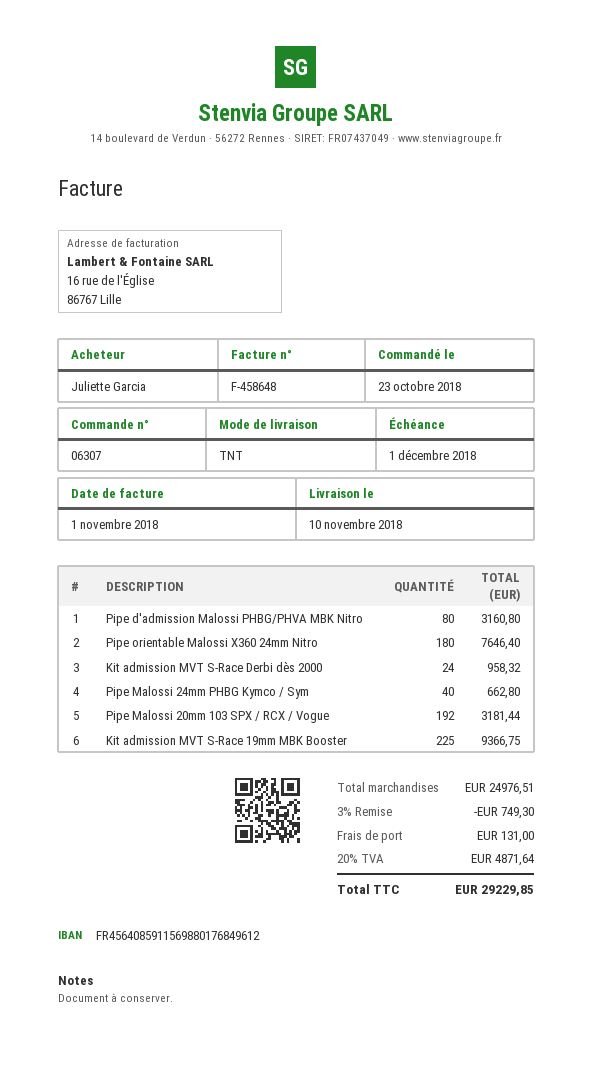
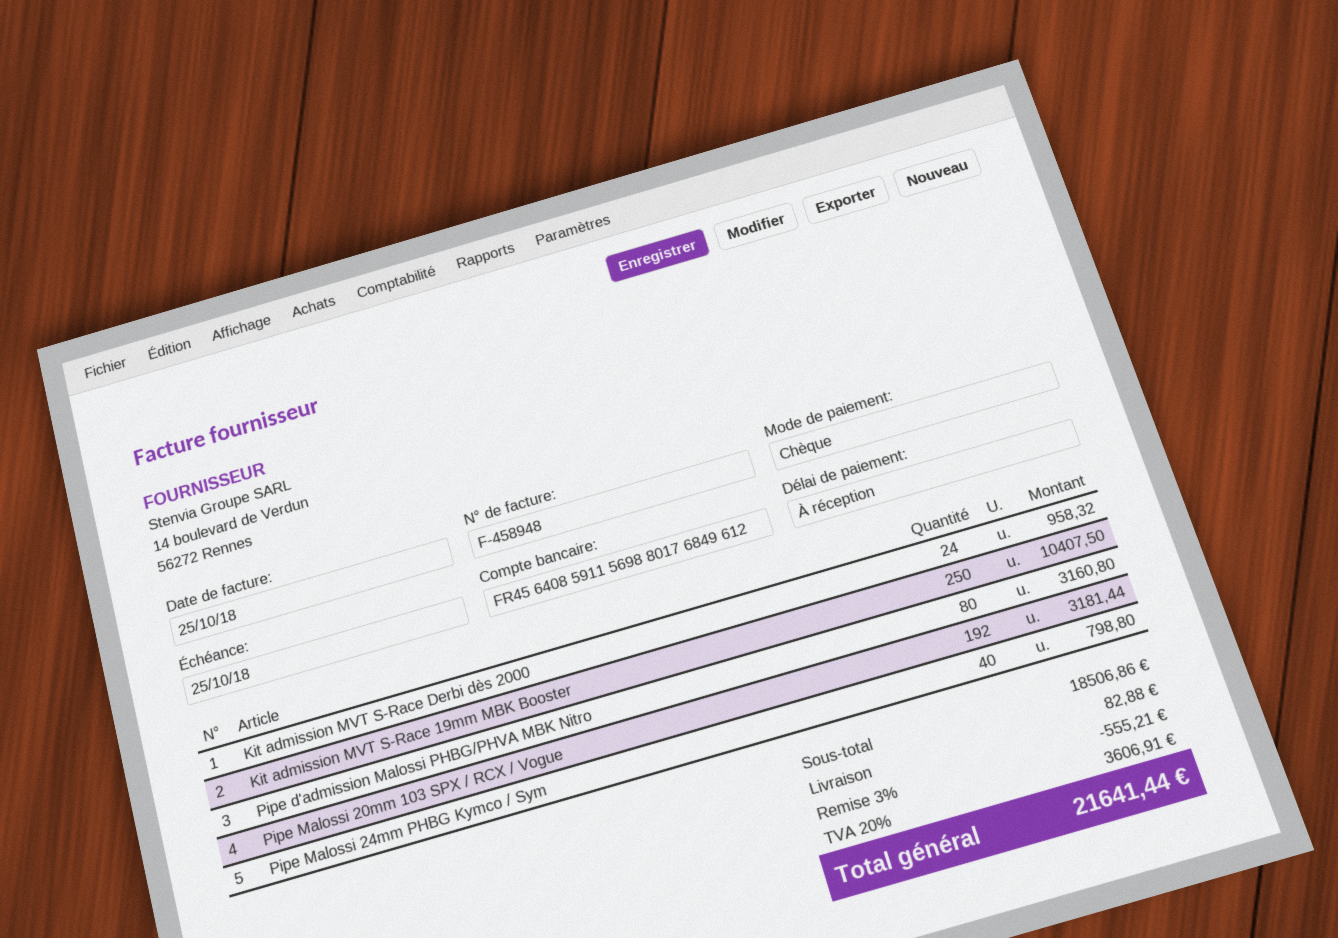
invoice number: F-458648 -> F-458948
invoice date: 2018-11-01 -> 2018-10-25
due date: 2018-12-01 -> 2018-10-25
Pipe orientable Malossi X360 24mm Nitro: 180 for 7646.40 -> none
Pipe Malossi 24mm PHBG Kymco / Sym: 40 for 662.80 -> 40 for 798.80
Kit admission MVT S-Race 19mm MBK Booster: 225 for 9366.75 -> 250 for 10407.50
subtotal: 24976.51 -> 18506.86
discount: 3% = 749.30 -> 3% = 555.21
shipping: 131.00 -> 82.88
tax: 20% = 4871.64 -> 20% = 3606.91
total: 29229.85 -> 21641.44

